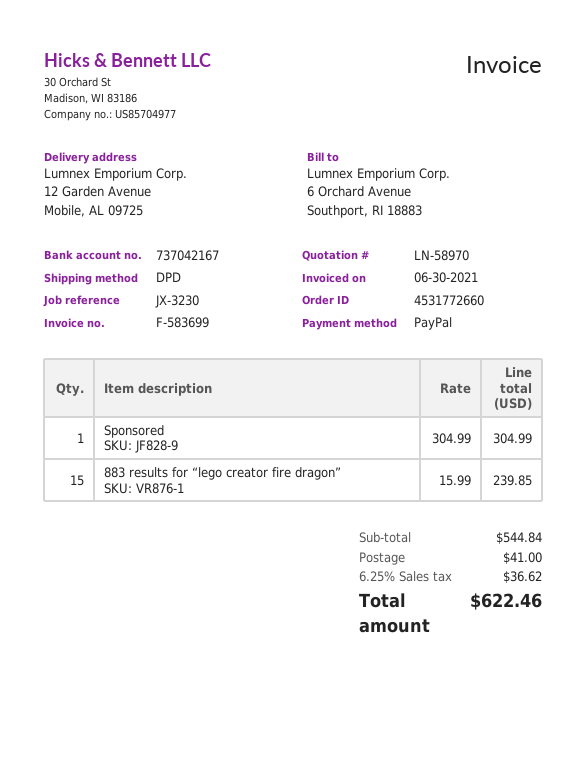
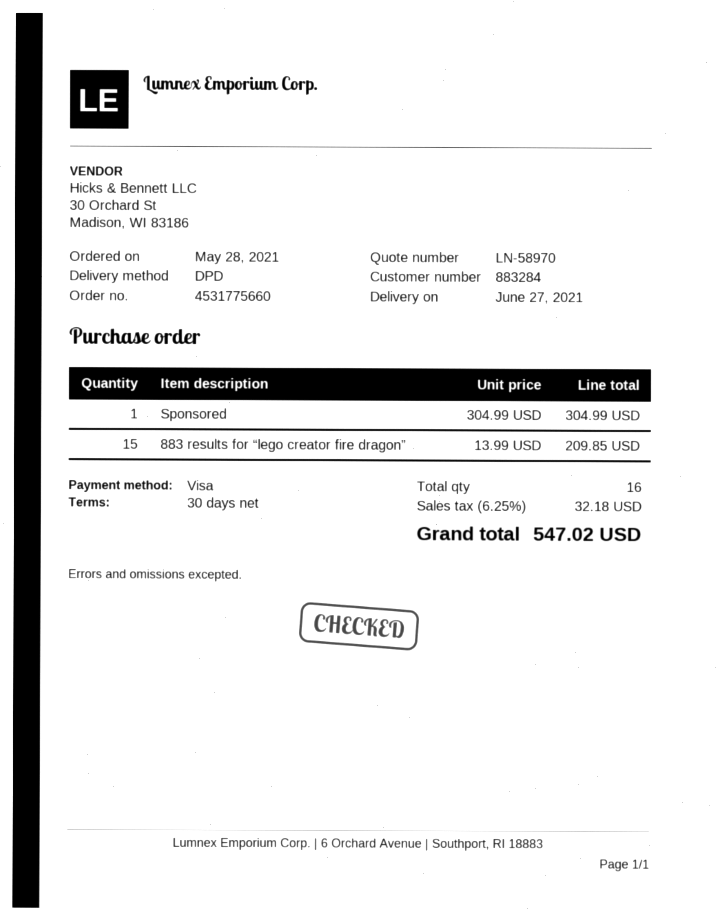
order number: 4531772660 -> 4531775660
payment method: PayPal -> Visa
883 results for “lego creator fire dragon”: 15 x 15.99 = 239.85 -> 15 x 13.99 = 209.85
shipping: 41.00 -> none
tax: 6.25% = 36.62 -> 6.25% = 32.18
total: 622.46 -> 547.02

